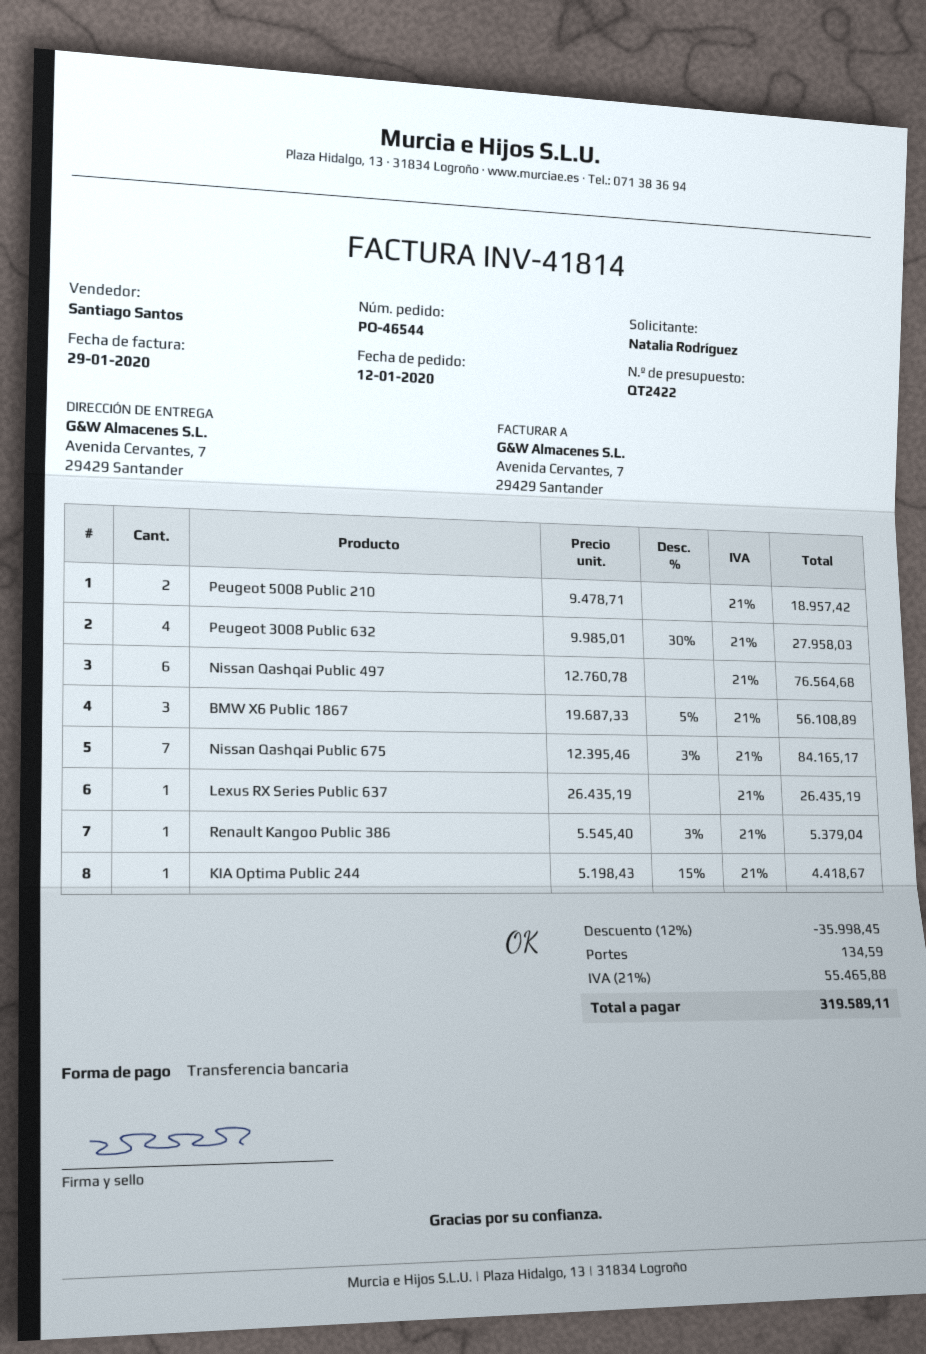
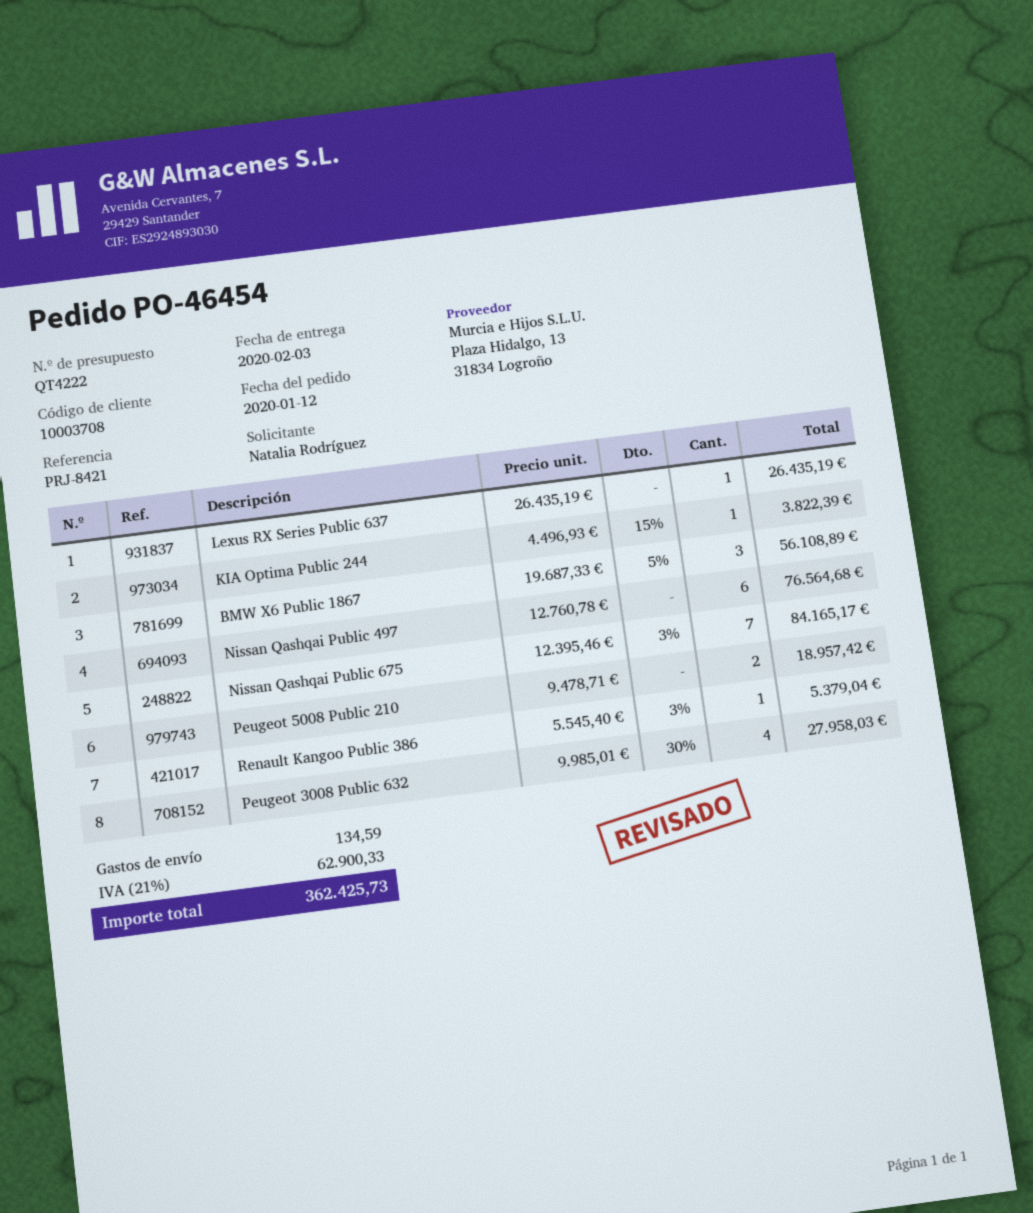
quote number: QT2422 -> QT4222
order number: PO-46544 -> PO-46454
KIA Optima Public 244: 1 x 5198.43 - 15% = 4418.67 -> 1 x 4496.93 - 15% = 3822.39
discount: 12% = 35998.45 -> none
tax: 21% = 55465.88 -> 21% = 62900.33
total: 319589.11 -> 362425.73

